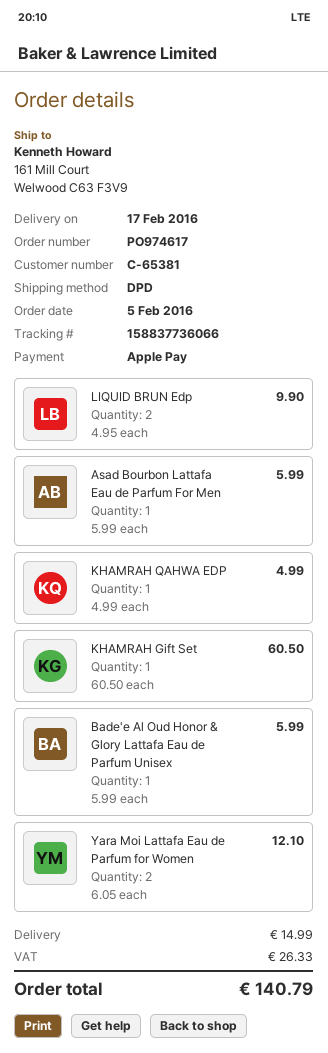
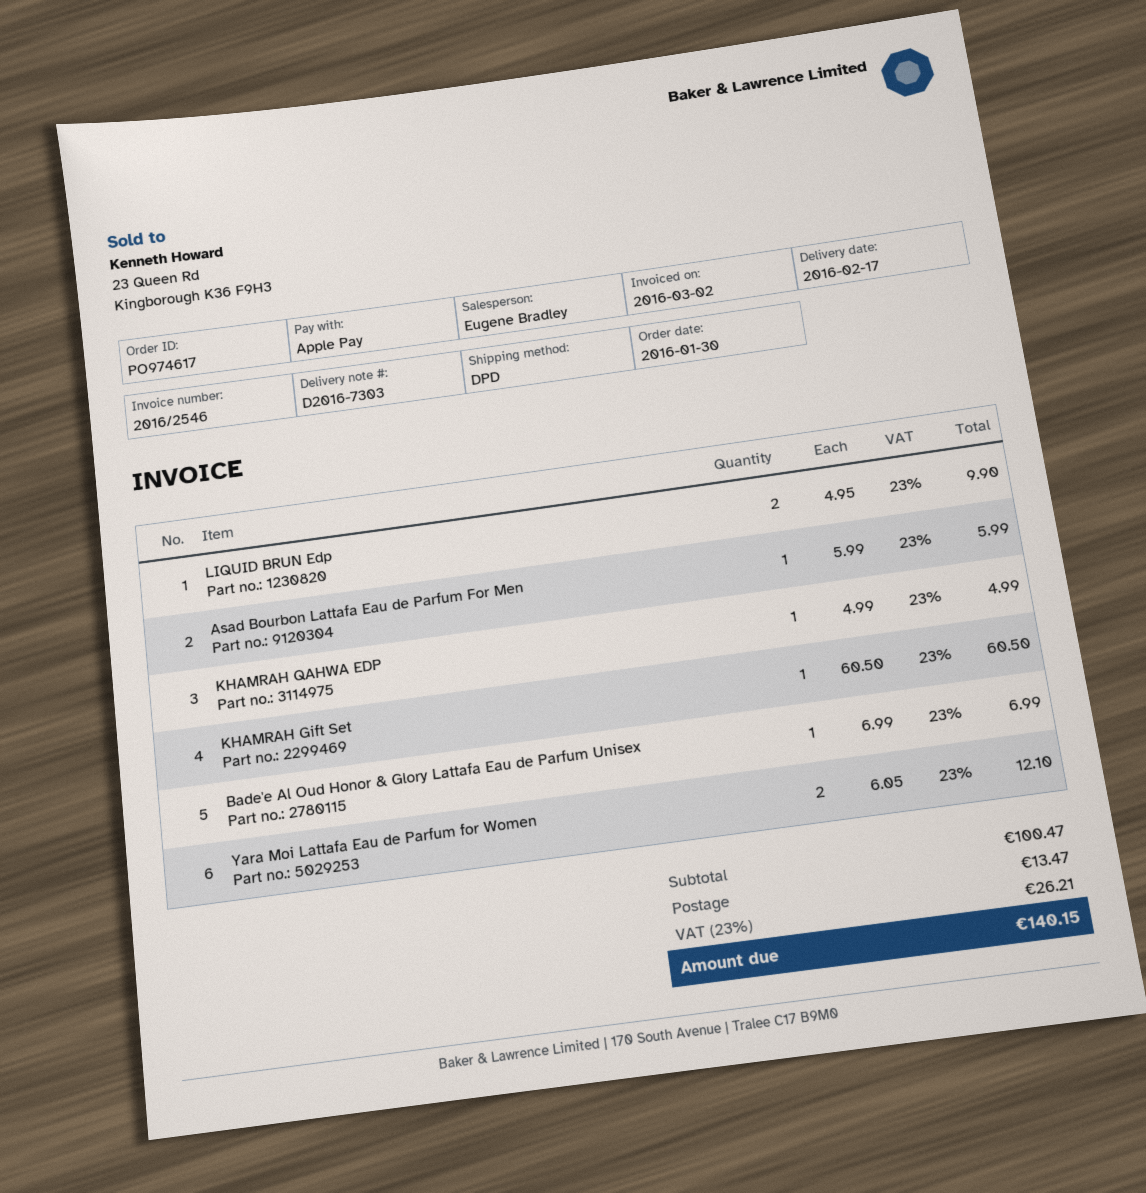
order date: 2016-02-05 -> 2016-01-30
Bade'e Al Oud Honor & Glory Lattafa Eau de Parfum Unisex: 1 x 5.99 = 5.99 -> 1 x 6.99 = 6.99
shipping: 14.99 -> 13.47
tax: 26.33 -> 26.21
total: 140.79 -> 140.15

